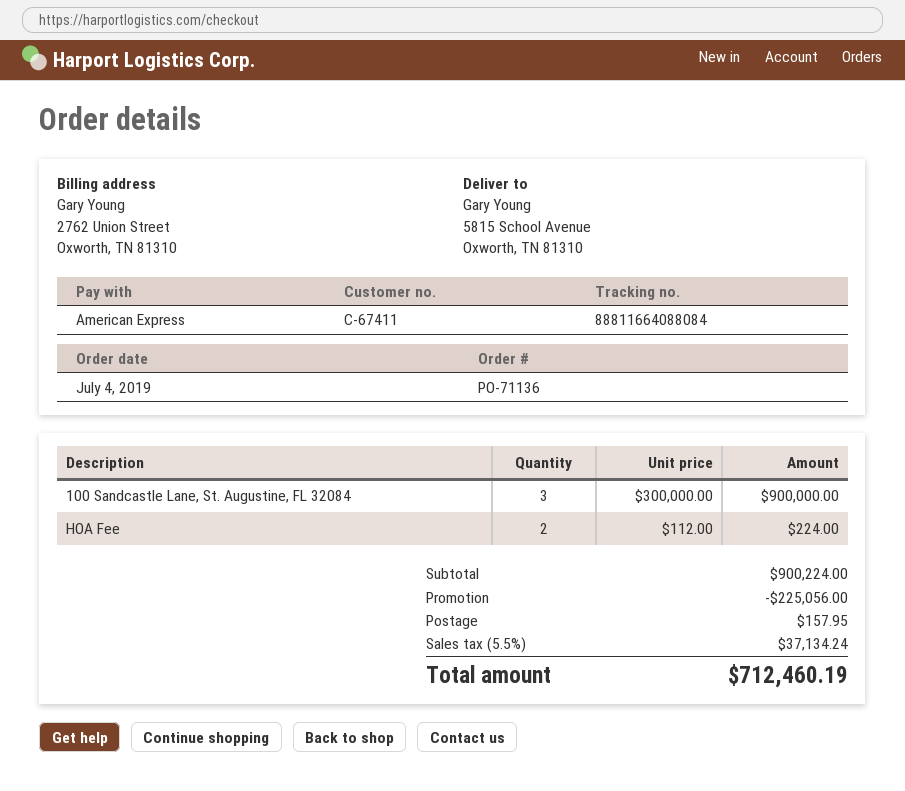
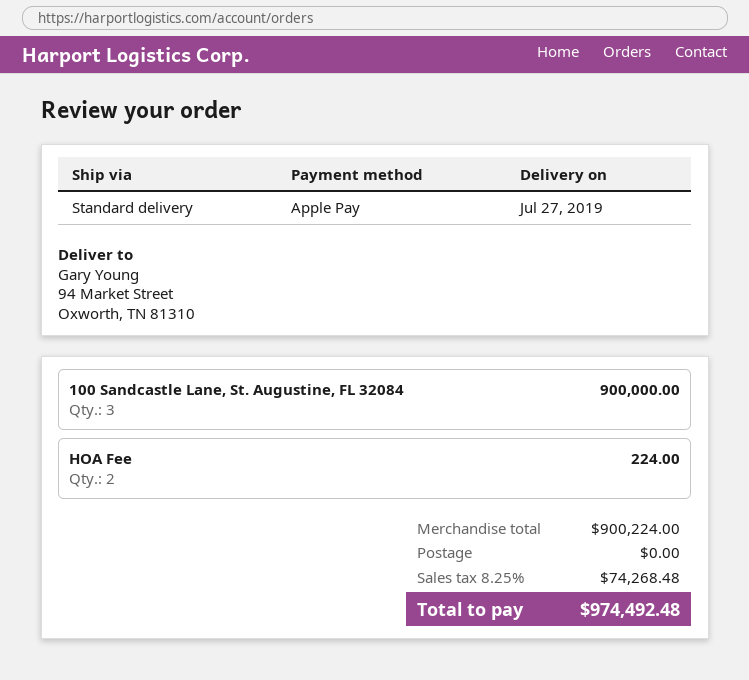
payment method: American Express -> Apple Pay
ship to: 5815 School Avenue, Oxworth, TN 81310 -> 94 Market Street, Oxworth, TN 81310
discount: 225056.00 -> none
shipping: 157.95 -> 0.00
tax: 5.5% = 37134.24 -> 8.25% = 74268.48
total: 712460.19 -> 974492.48

